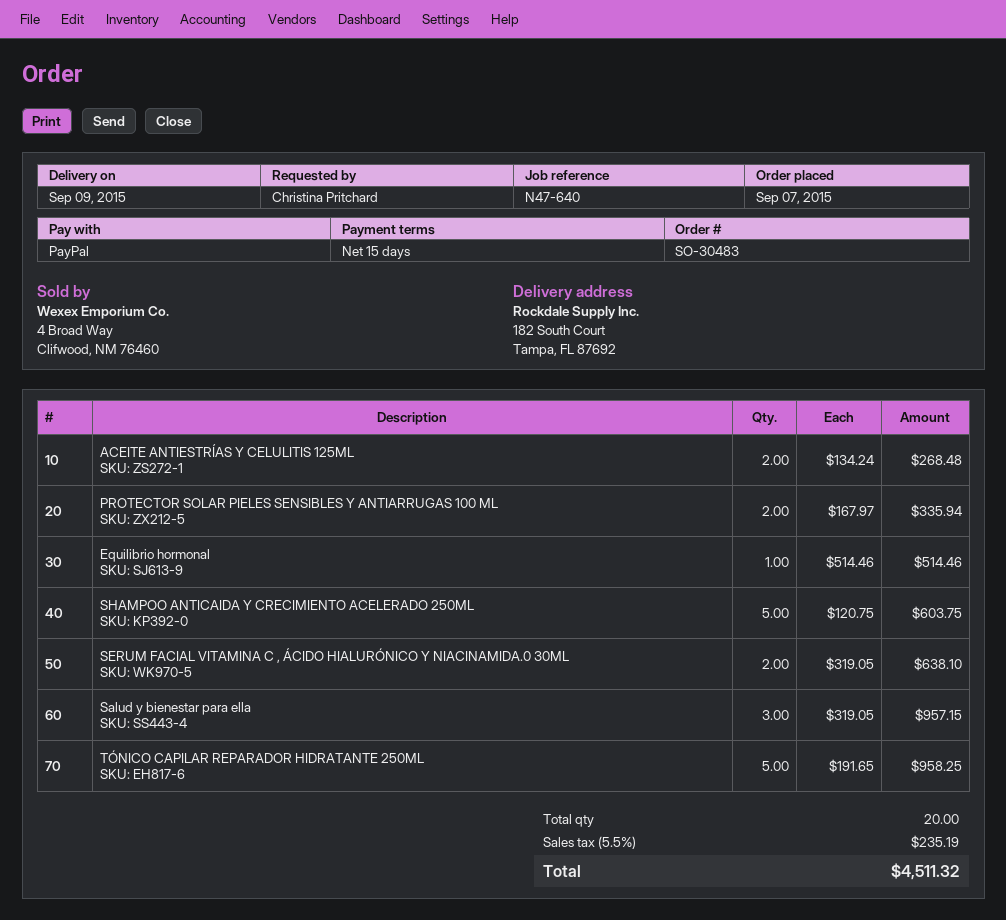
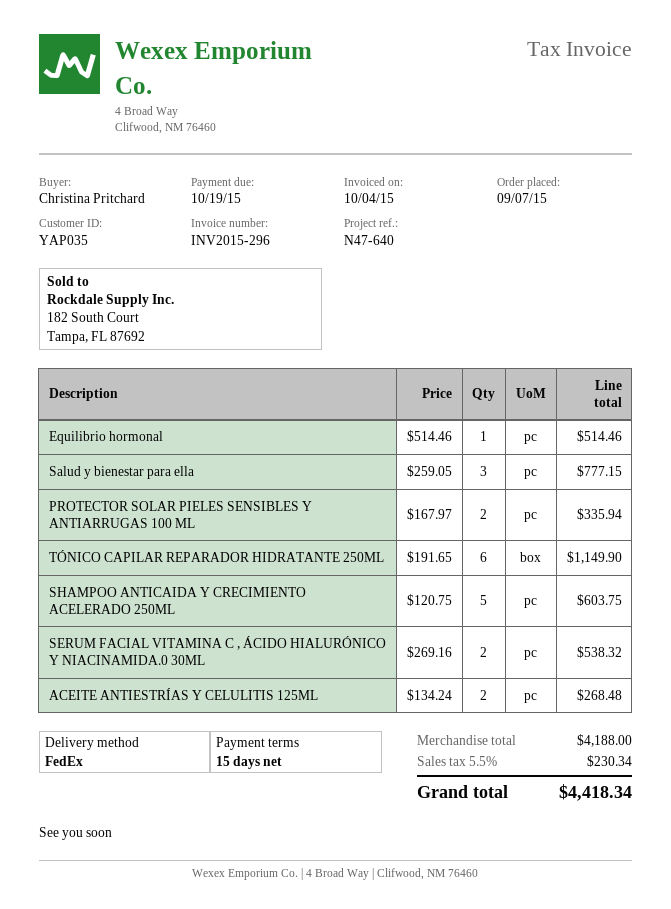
SERUM FACIAL VITAMINA C , ÁCIDO HIALURÓNICO Y NIACINAMIDA.0 30ML: 2 x 319.05 = 638.10 -> 2 x 269.16 = 538.32
Salud y bienestar para ella: 3 x 319.05 = 957.15 -> 3 x 259.05 = 777.15
TÓNICO CAPILAR REPARADOR HIDRATANTE 250ML: 5 x 191.65 = 958.25 -> 6 x 191.65 = 1149.90
tax: 5.5% = 235.19 -> 5.5% = 230.34
total: 4511.32 -> 4418.34

